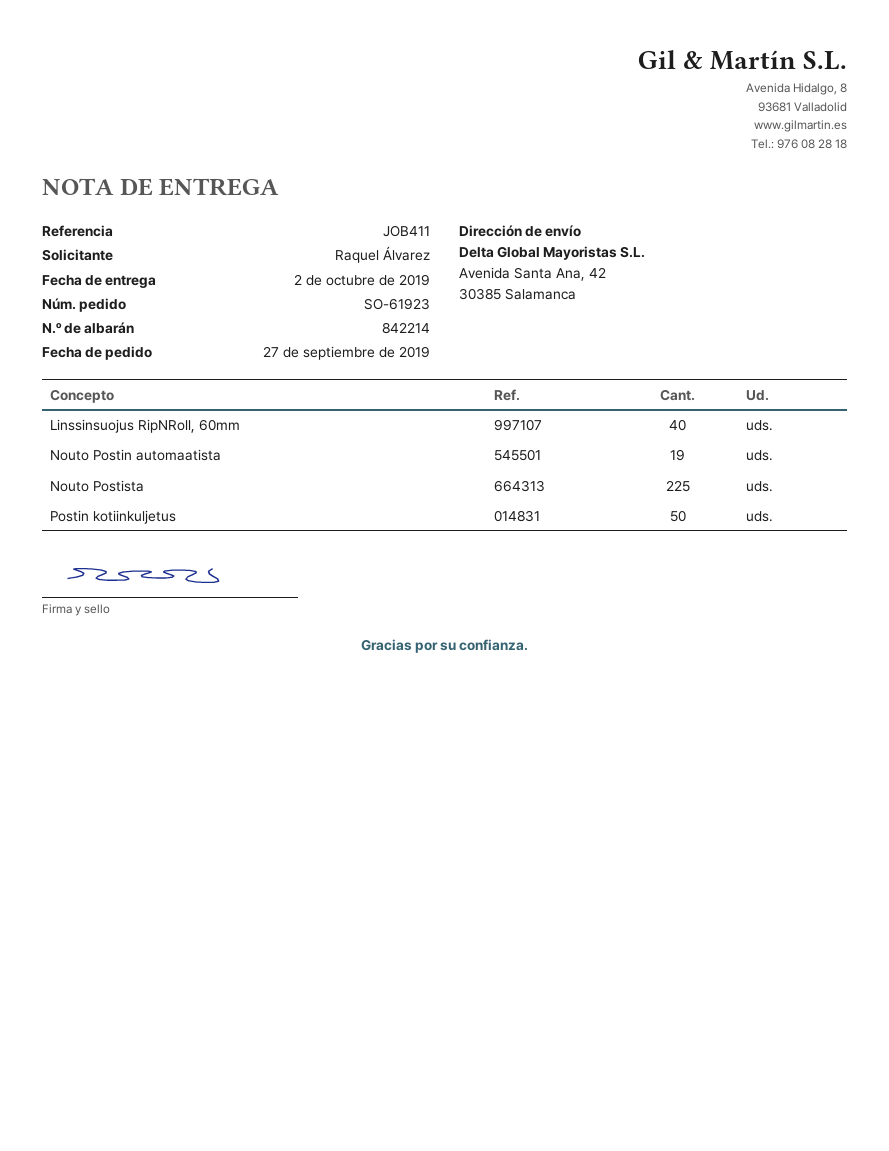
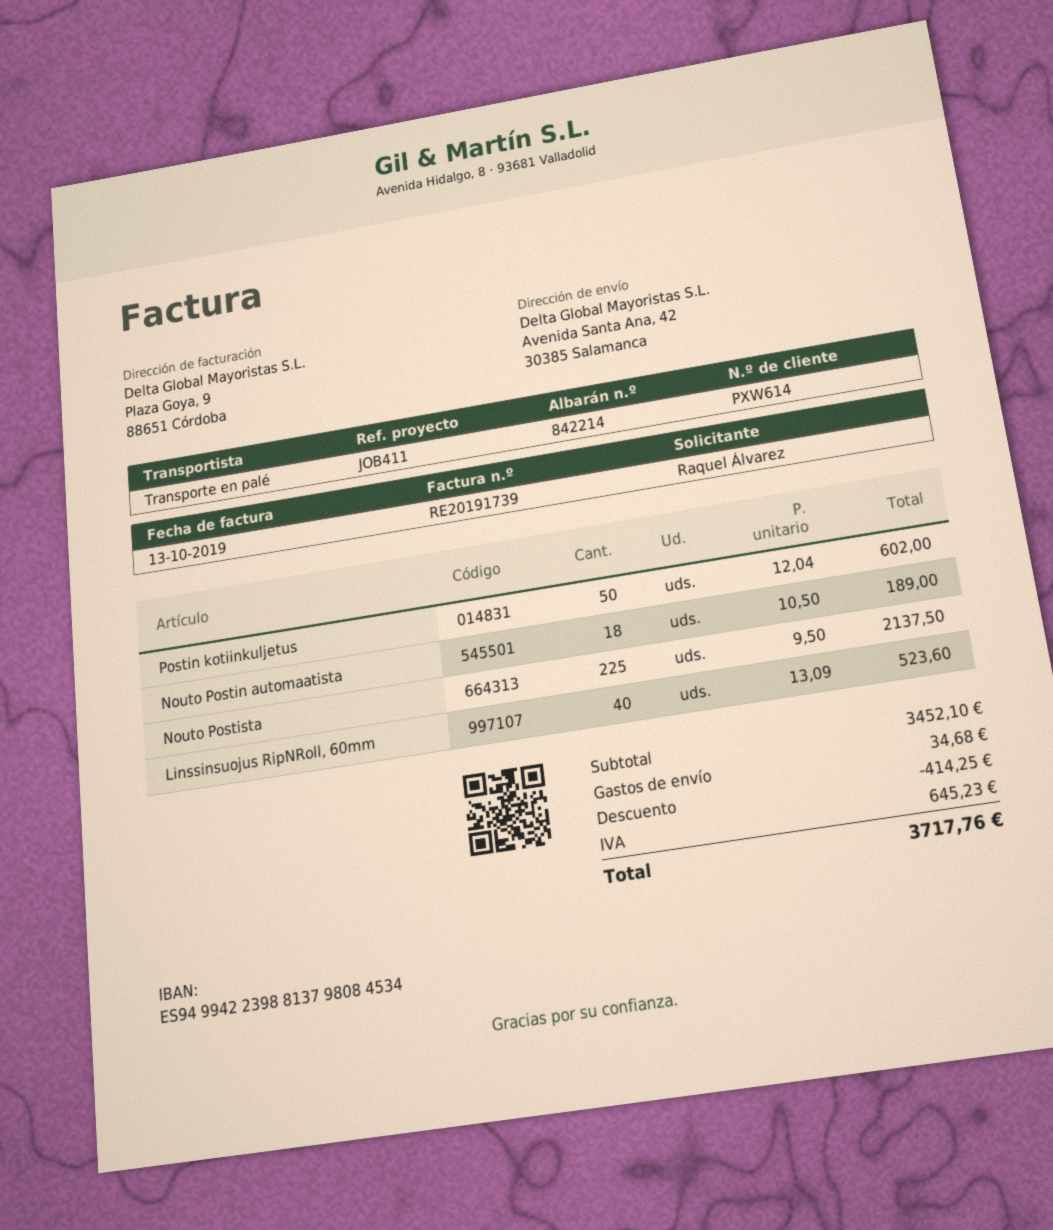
Nouto Postin automaatista: 19 -> 18

